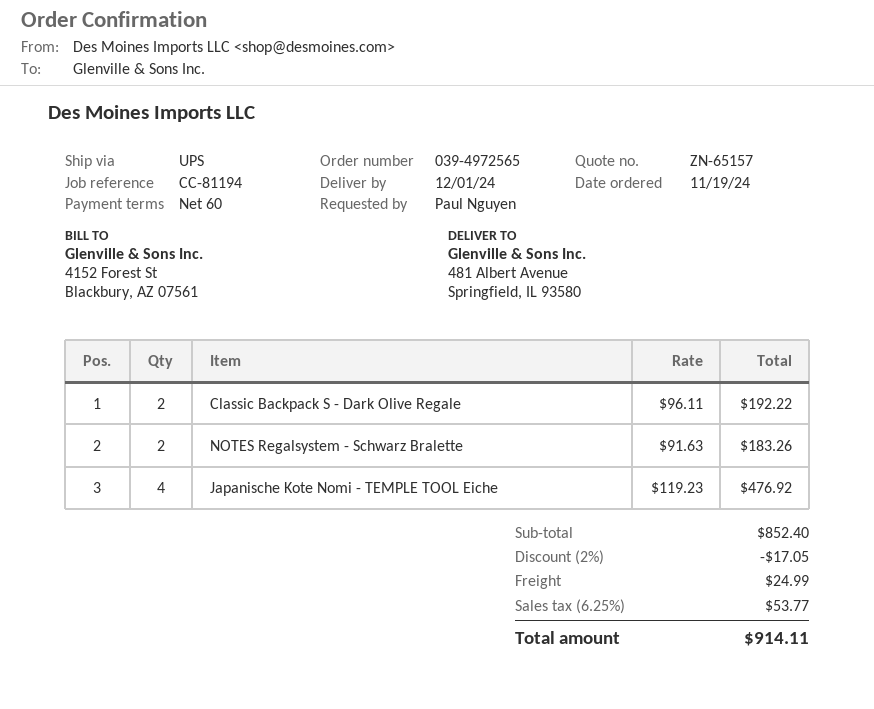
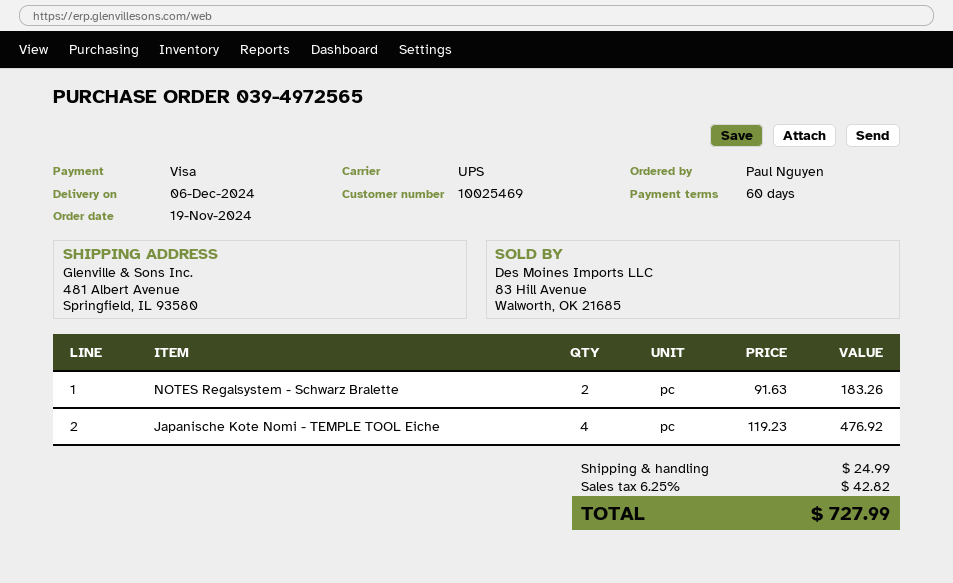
delivery date: 2024-12-01 -> 2024-12-06
Classic Backpack S - Dark Olive Regale: 2 x 96.11 = 192.22 -> none
discount: 2% = 17.05 -> none
tax: 6.25% = 53.77 -> 6.25% = 42.82
total: 914.11 -> 727.99

